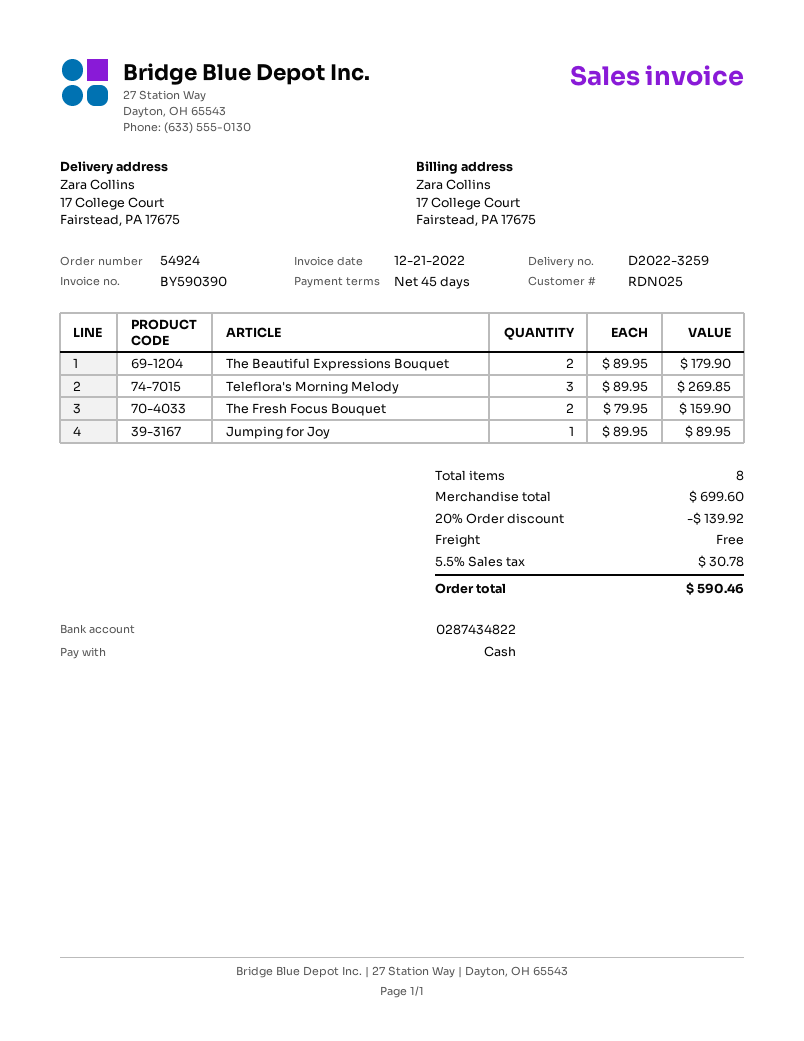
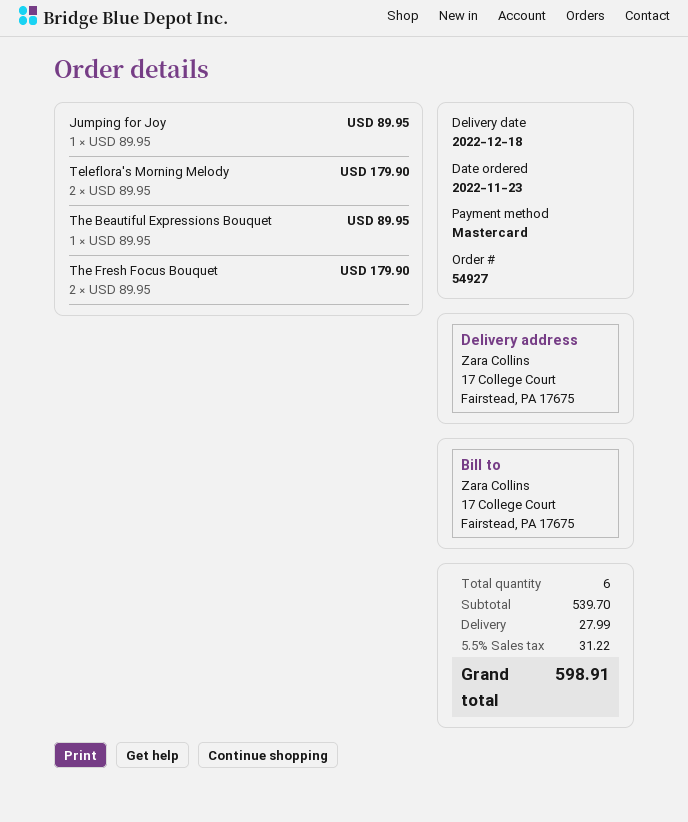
order number: 54924 -> 54927
payment method: cash -> Mastercard
The Beautiful Expressions Bouquet: 2 x 89.95 = 179.90 -> 1 x 89.95 = 89.95
Teleflora's Morning Melody: 3 x 89.95 = 269.85 -> 2 x 89.95 = 179.90
The Fresh Focus Bouquet: 2 x 79.95 = 159.90 -> 2 x 89.95 = 179.90
total quantity: 8 -> 6
subtotal: 699.60 -> 539.70
discount: 20% = 139.92 -> none
shipping: 0.00 -> 27.99
tax: 5.5% = 30.78 -> 5.5% = 31.22
total: 590.46 -> 598.91

